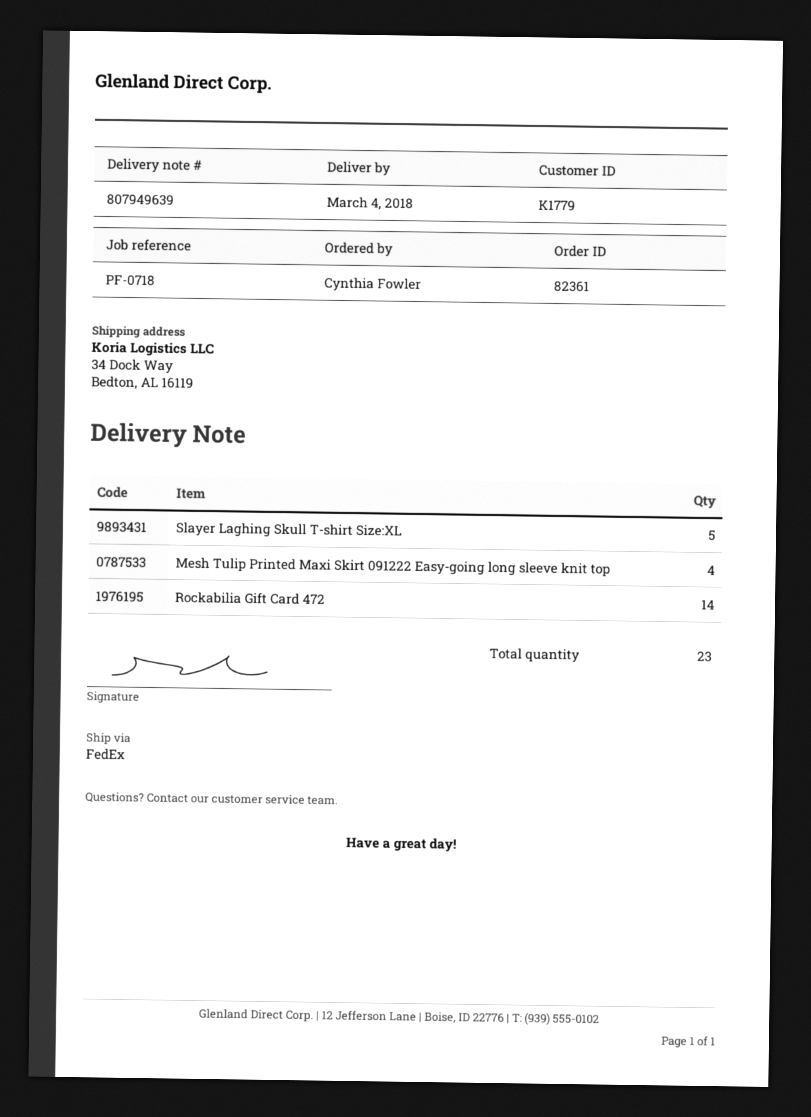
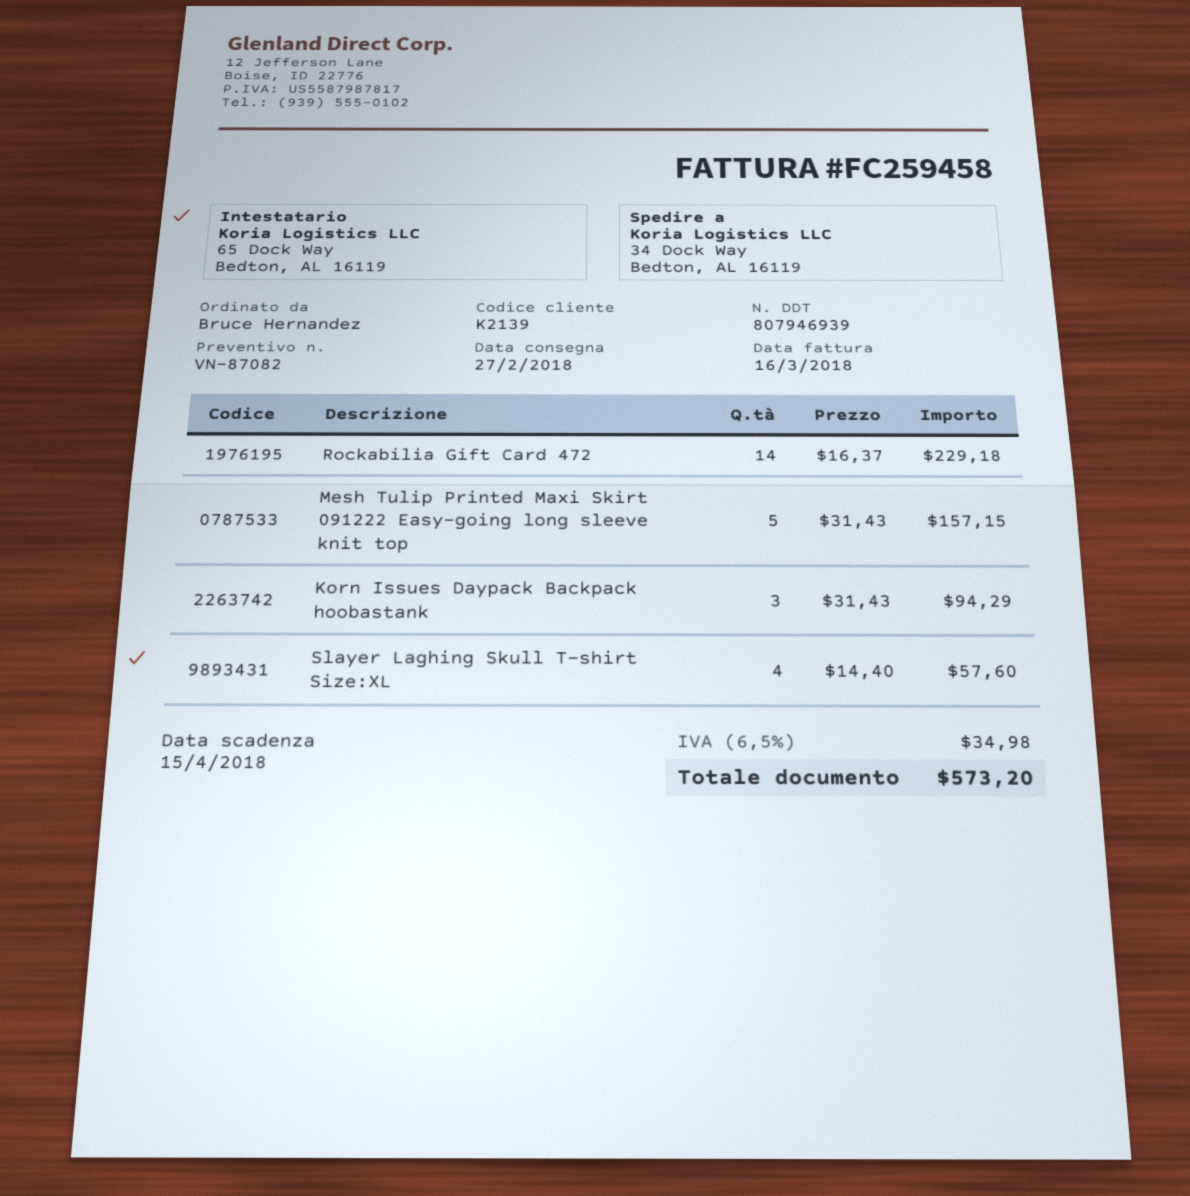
delivery note number: 807949639 -> 807946939
delivery date: 2018-03-04 -> 2018-02-27
customer number: K1779 -> K2139
ordered by: Cynthia Fowler -> Bruce Hernandez
Slayer Laghing Skull T-shirt Size:XL: 5 -> 4
Mesh Tulip Printed Maxi Skirt 091222 Easy-going long sleeve knit top: 4 -> 5
Korn Issues Daypack Backpack hoobastank: none -> 3

